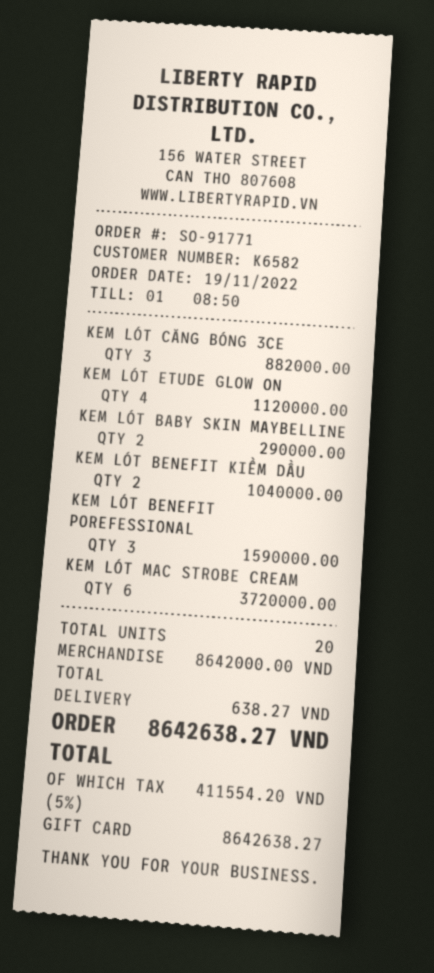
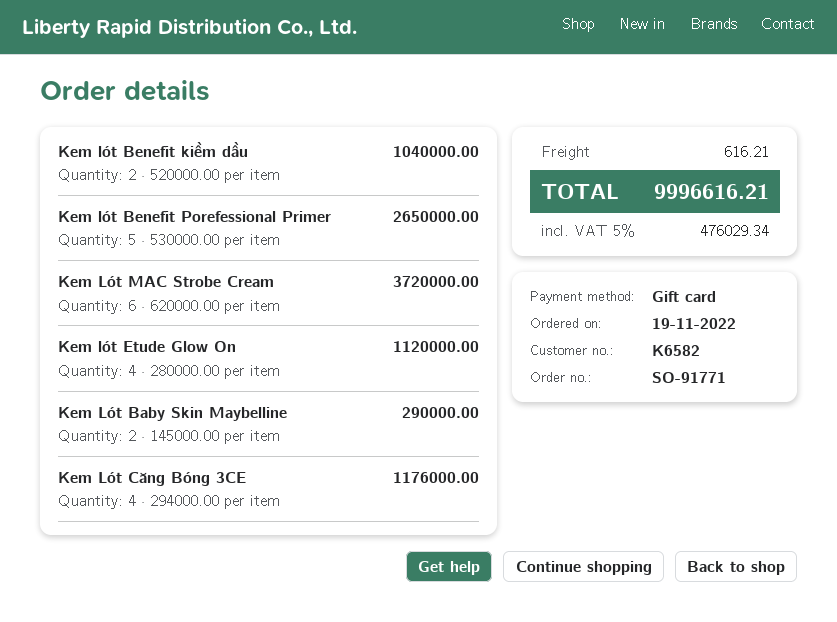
KEM LÓT CĂNG BÓNG 3CE: 3 for 882000.00 -> 4 for 1176000.00
KEM LÓT BENEFIT POREFESSIONAL: 3 for 1590000.00 -> 5 for 2650000.00
shipping: 638.27 -> 616.21
tax: 5% = 411554.20 -> 5% = 476029.34
total: 8642638.27 -> 9996616.21

